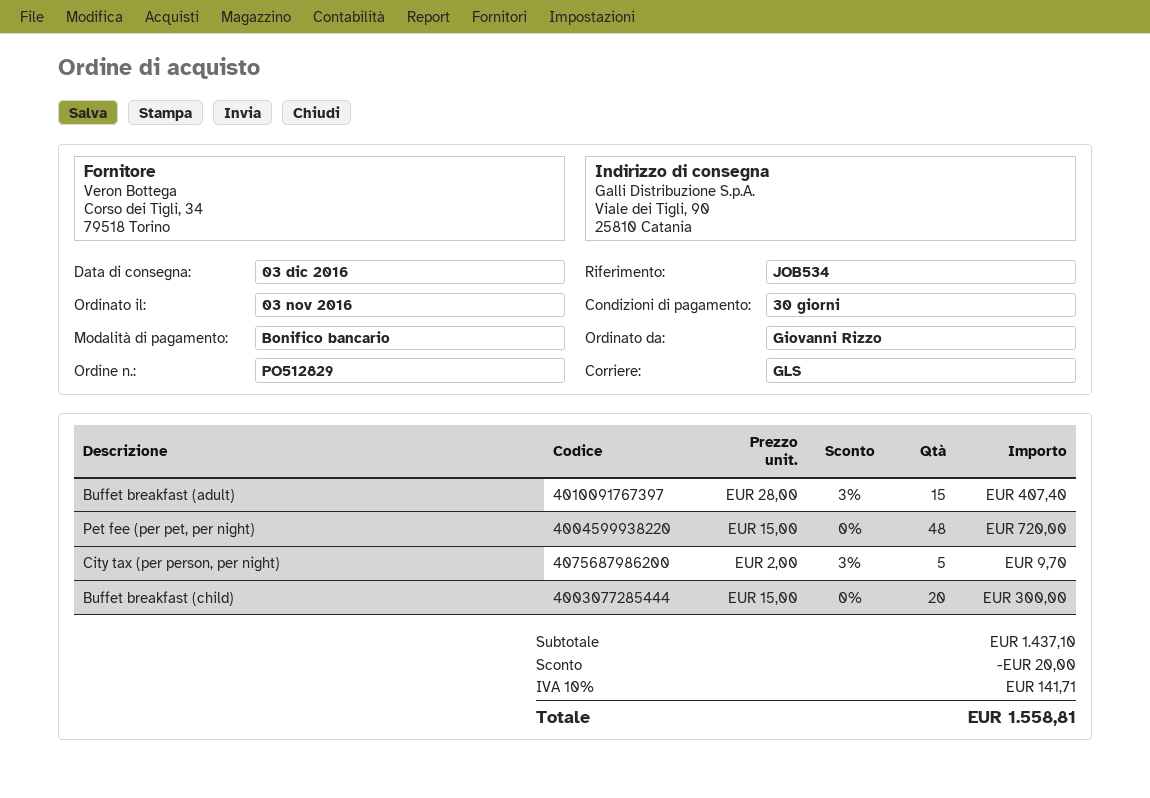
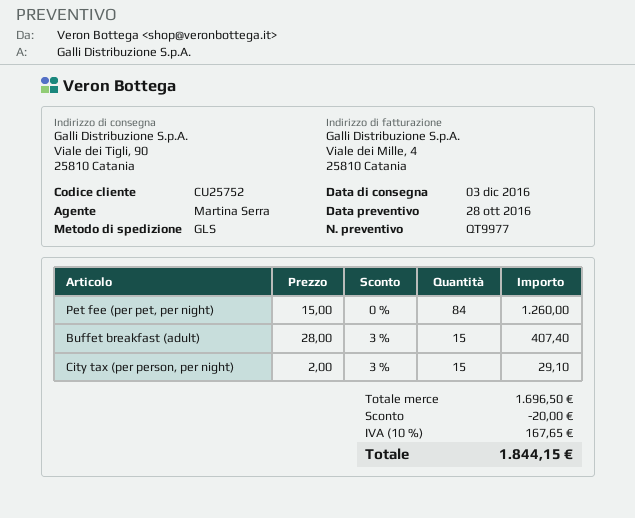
Pet fee (per pet, per night): 48 x 15.00 = 720.00 -> 84 x 15.00 = 1260.00
City tax (per person, per night): 5 x 2.00 - 3% = 9.70 -> 15 x 2.00 - 3% = 29.10
Buffet breakfast (child): 20 x 15.00 = 300.00 -> none
subtotal: 1437.10 -> 1696.50
tax: 10% = 141.71 -> 10% = 167.65
total: 1558.81 -> 1844.15

